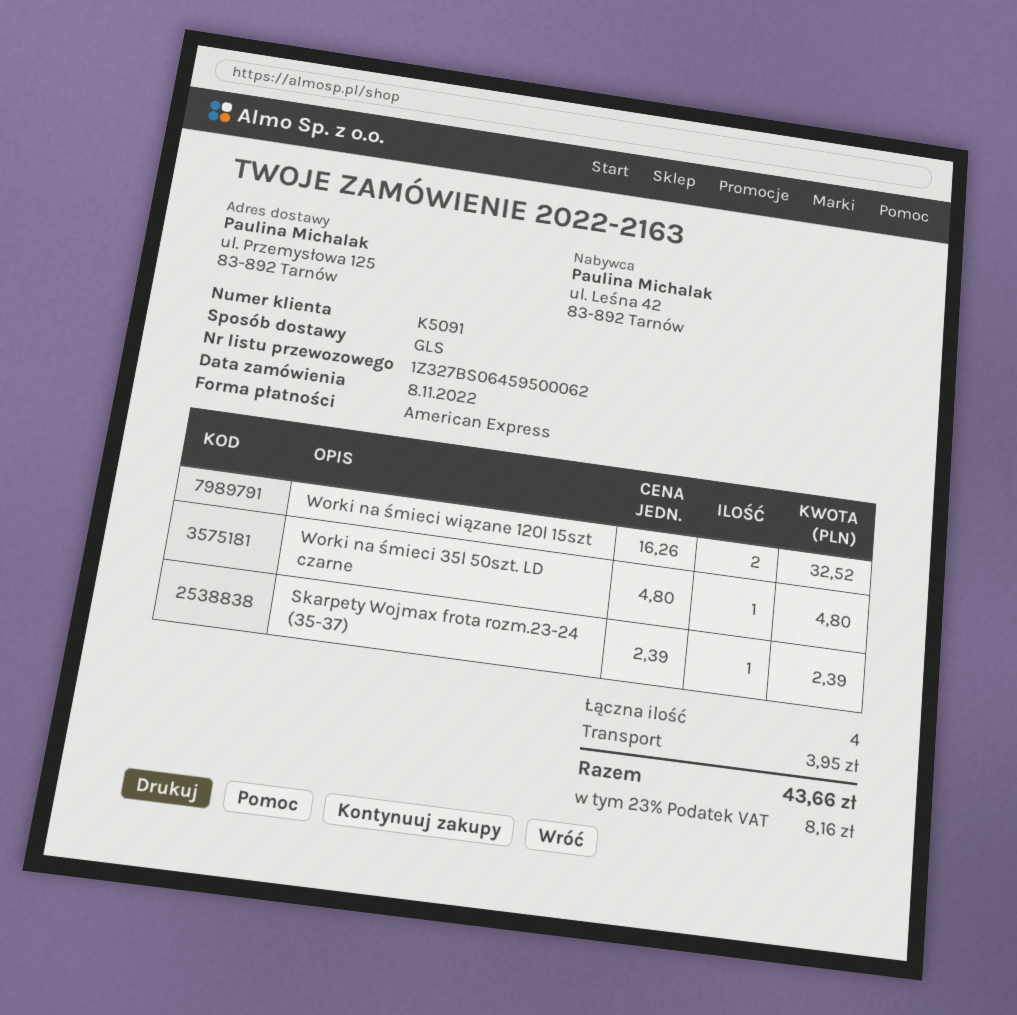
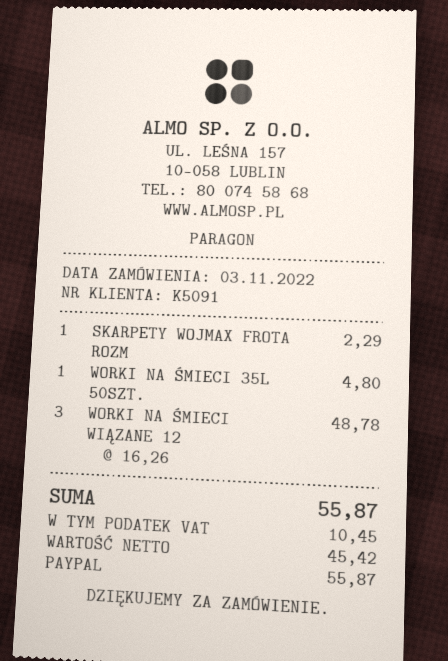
order date: 2022-11-08 -> 2022-11-03
payment method: American Express -> PayPal
Worki na śmieci wiązane 120l 15szt: 2 x 16.26 = 32.52 -> 3 x 16.26 = 48.78
Skarpety Wojmax frota rozm.23-24 (35-37): 1 x 2.39 = 2.39 -> 1 x 2.29 = 2.29
shipping: 3.95 -> none
tax: 8.16 -> 10.45
total: 43.66 -> 55.87

